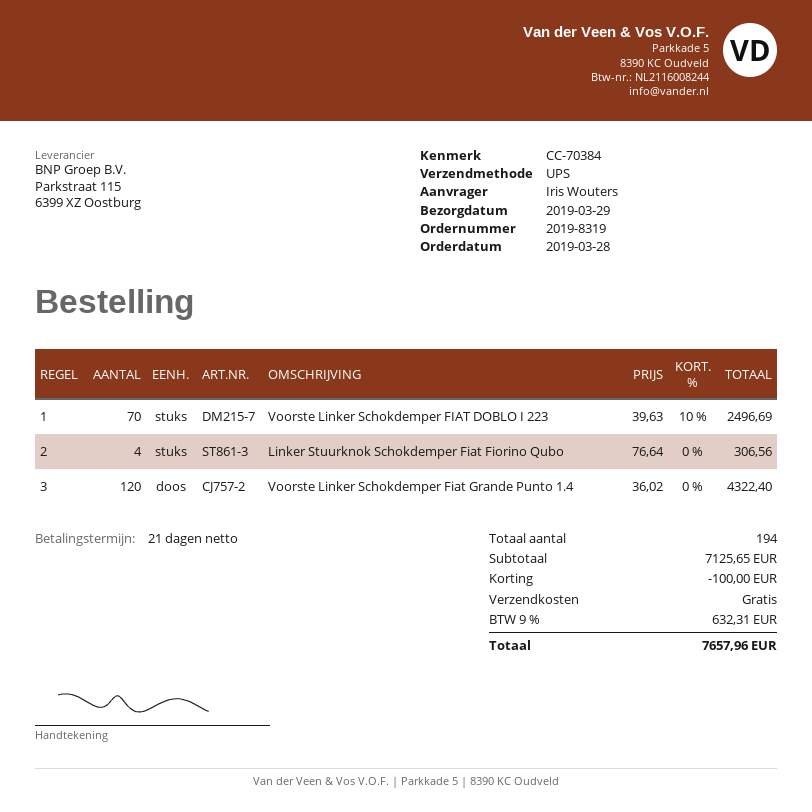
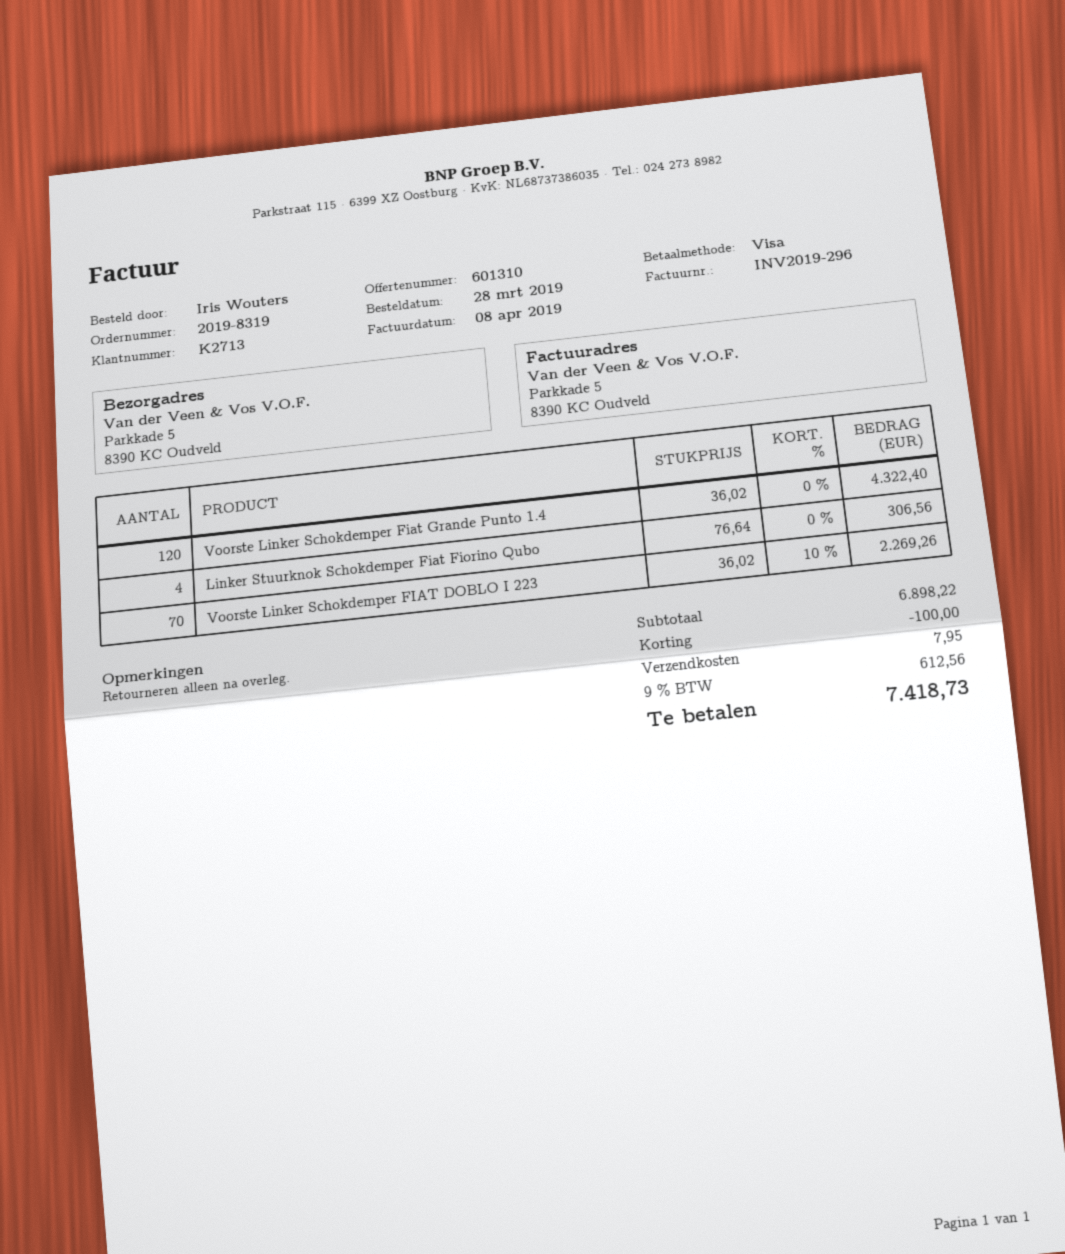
Voorste Linker Schokdemper FIAT DOBLO I 223: 70 x 39.63 - 10% = 2496.69 -> 70 x 36.02 - 10% = 2269.26
subtotal: 7125.65 -> 6898.22
shipping: 0.00 -> 7.95
tax: 9% = 632.31 -> 9% = 612.56
total: 7657.96 -> 7418.73

